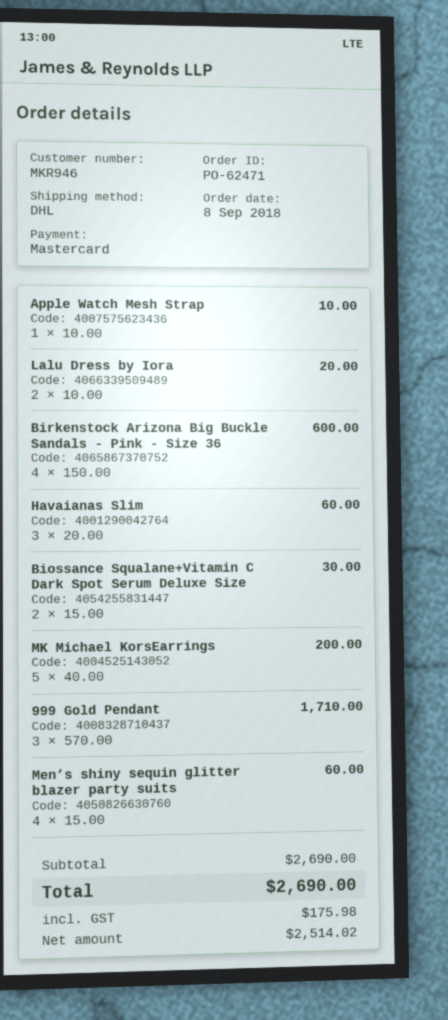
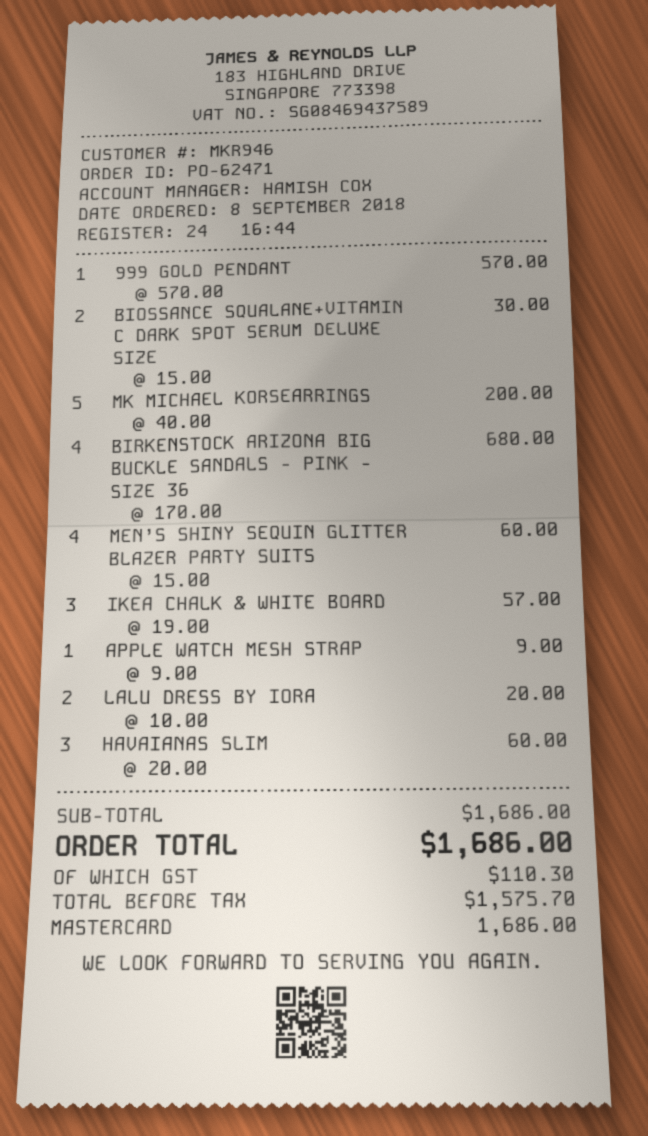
Apple Watch Mesh Strap: 1 x 10.00 = 10.00 -> 1 x 9.00 = 9.00
Birkenstock Arizona Big Buckle Sandals - Pink - Size 36: 4 x 150.00 = 600.00 -> 4 x 170.00 = 680.00
999 Gold Pendant: 3 x 570.00 = 1710.00 -> 1 x 570.00 = 570.00
IKEA CHALK & WHITE BOARD: none -> 3 x 19.00 = 57.00
subtotal: 2690.00 -> 1686.00
net: 2514.02 -> 1575.70
tax: 175.98 -> 110.30
total: 2690.00 -> 1686.00

